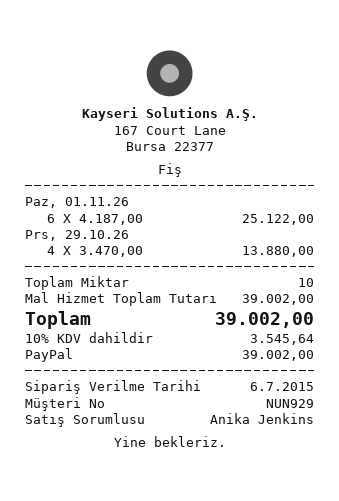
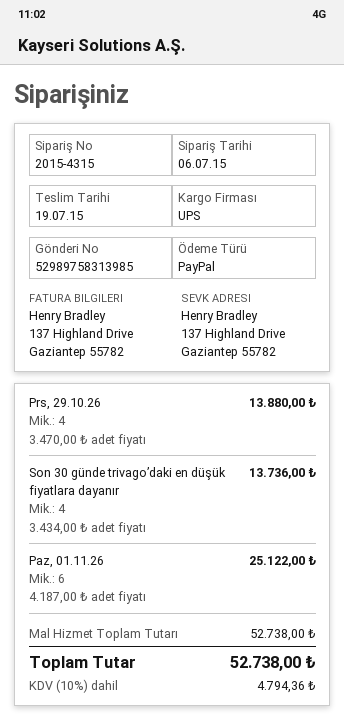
Son 30 günde trivago’daki en düşük fiyatlara dayanır: none -> 4 x 3434.00 = 13736.00
subtotal: 39002.00 -> 52738.00
tax: 10% = 3545.64 -> 10% = 4794.36
total: 39002.00 -> 52738.00

